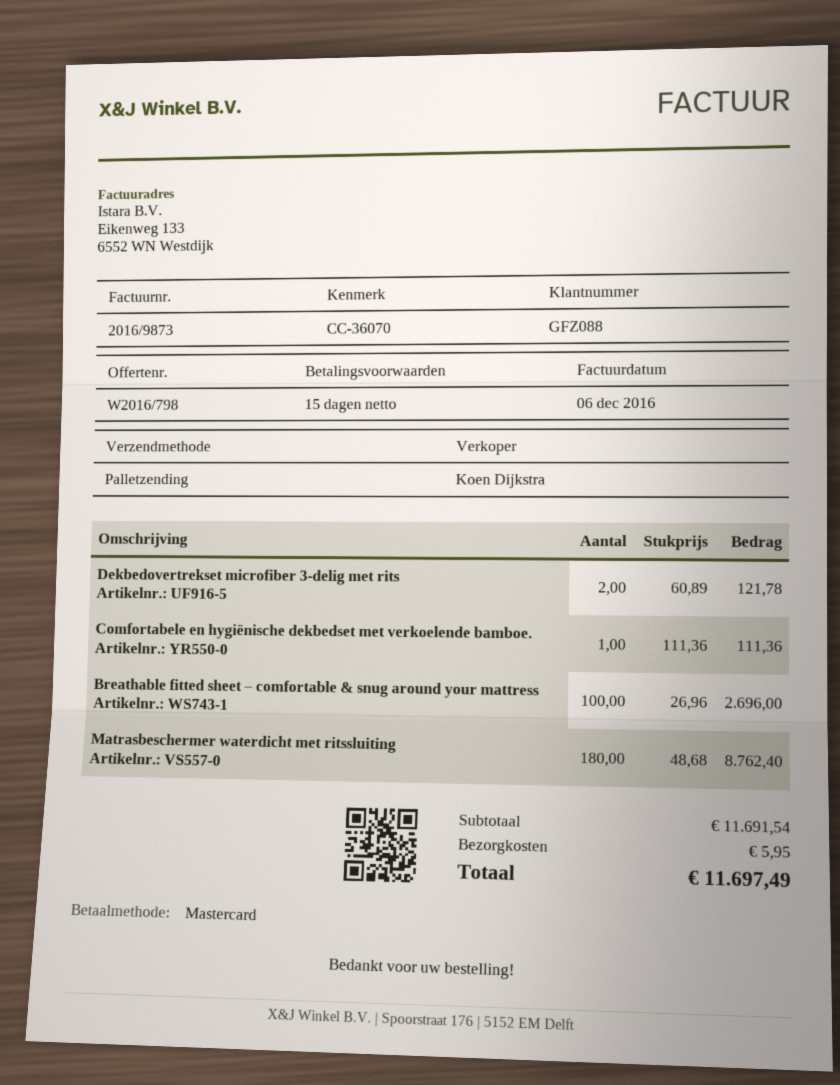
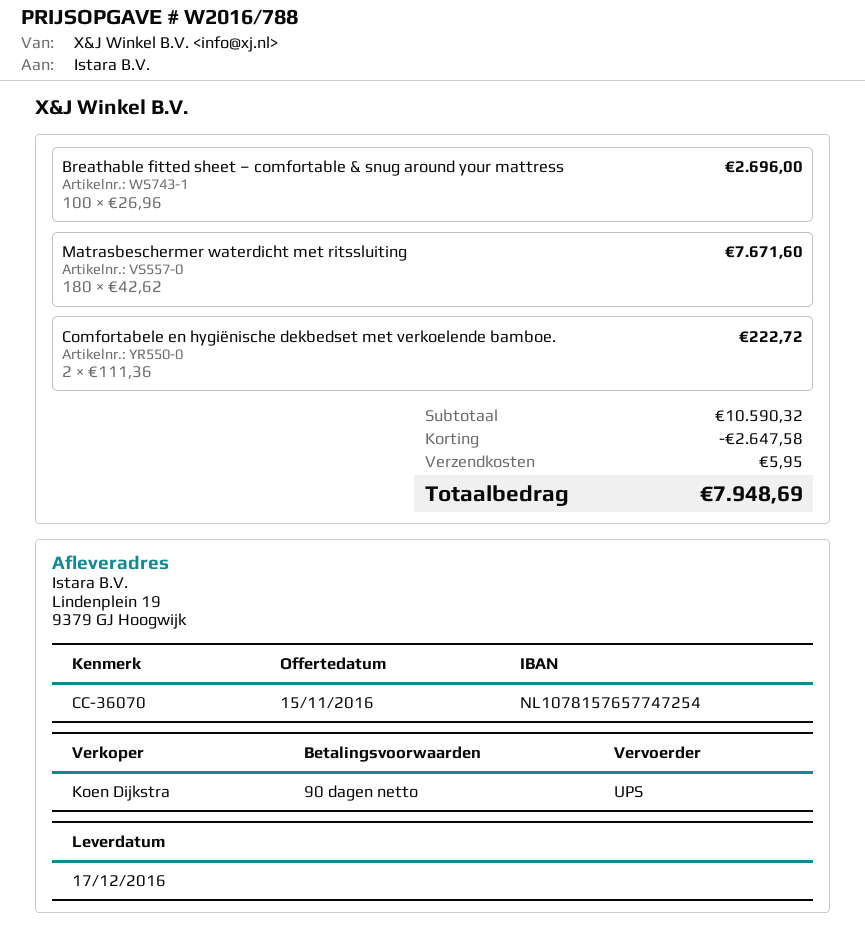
quote number: W2016/798 -> W2016/788
payment terms: 15 days -> 90 days
shipping method: pallet freight -> UPS
Dekbedovertrekset microfiber 3-delig met rits: 2 x 60.89 = 121.78 -> none
Comfortabele en hygiënische dekbedset met verkoelende bamboe.: 1 x 111.36 = 111.36 -> 2 x 111.36 = 222.72
Matrasbeschermer waterdicht met ritssluiting: 180 x 48.68 = 8762.40 -> 180 x 42.62 = 7671.60
subtotal: 11691.54 -> 10590.32
discount: none -> 2647.58
total: 11697.49 -> 7948.69

